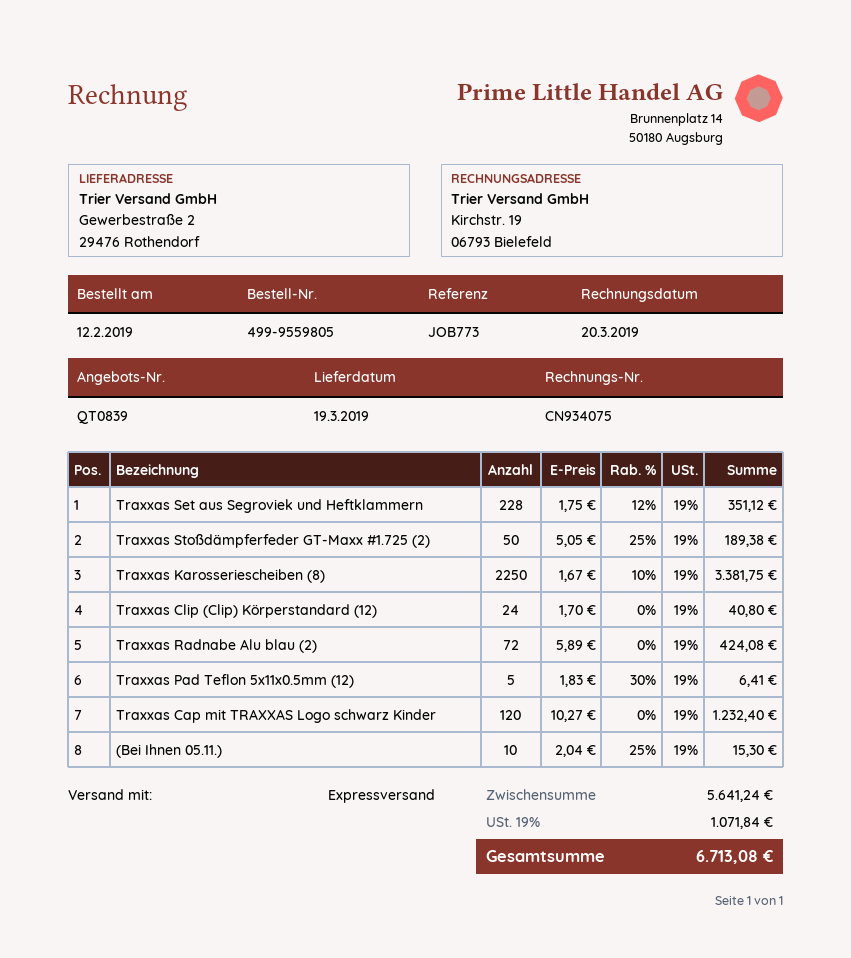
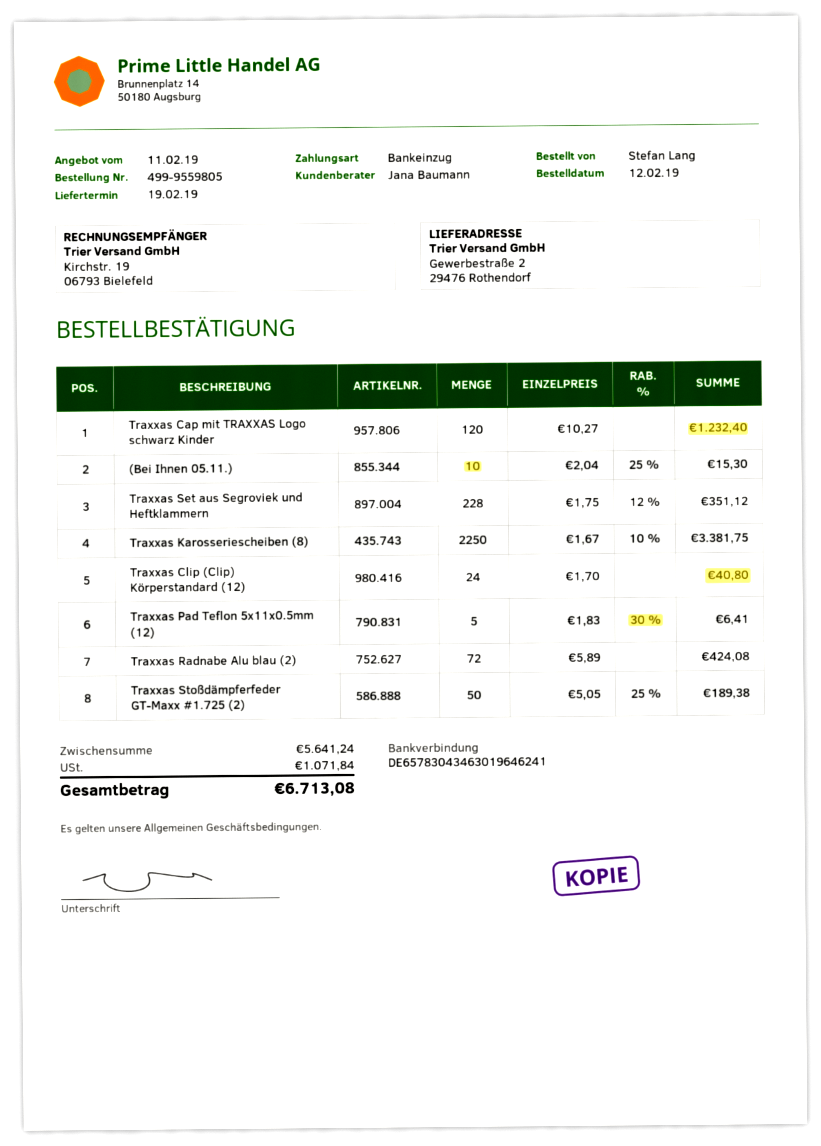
delivery date: 2019-03-19 -> 2019-02-19

